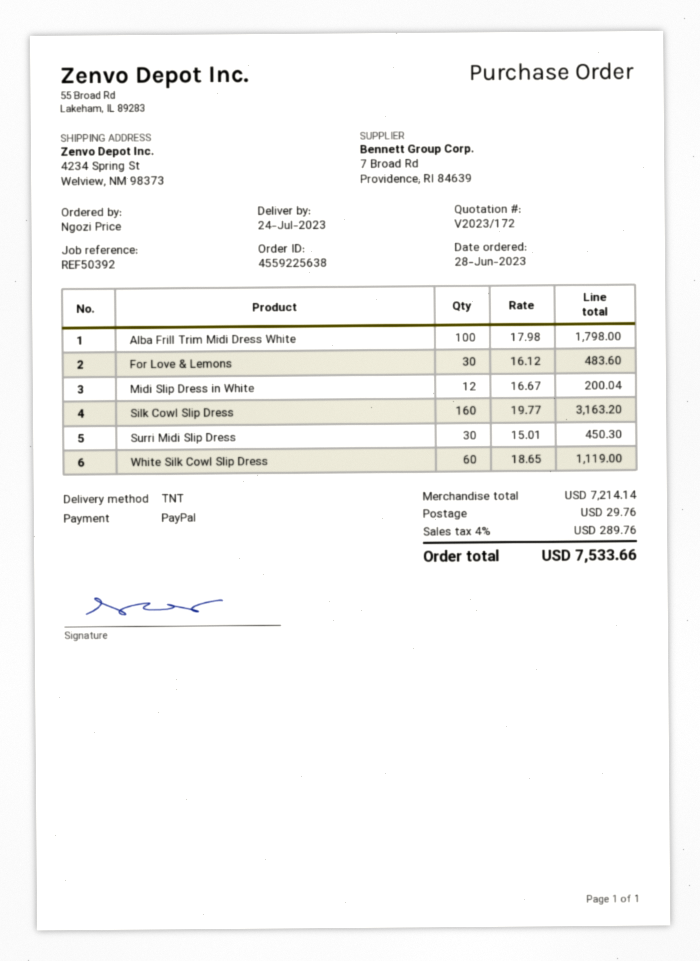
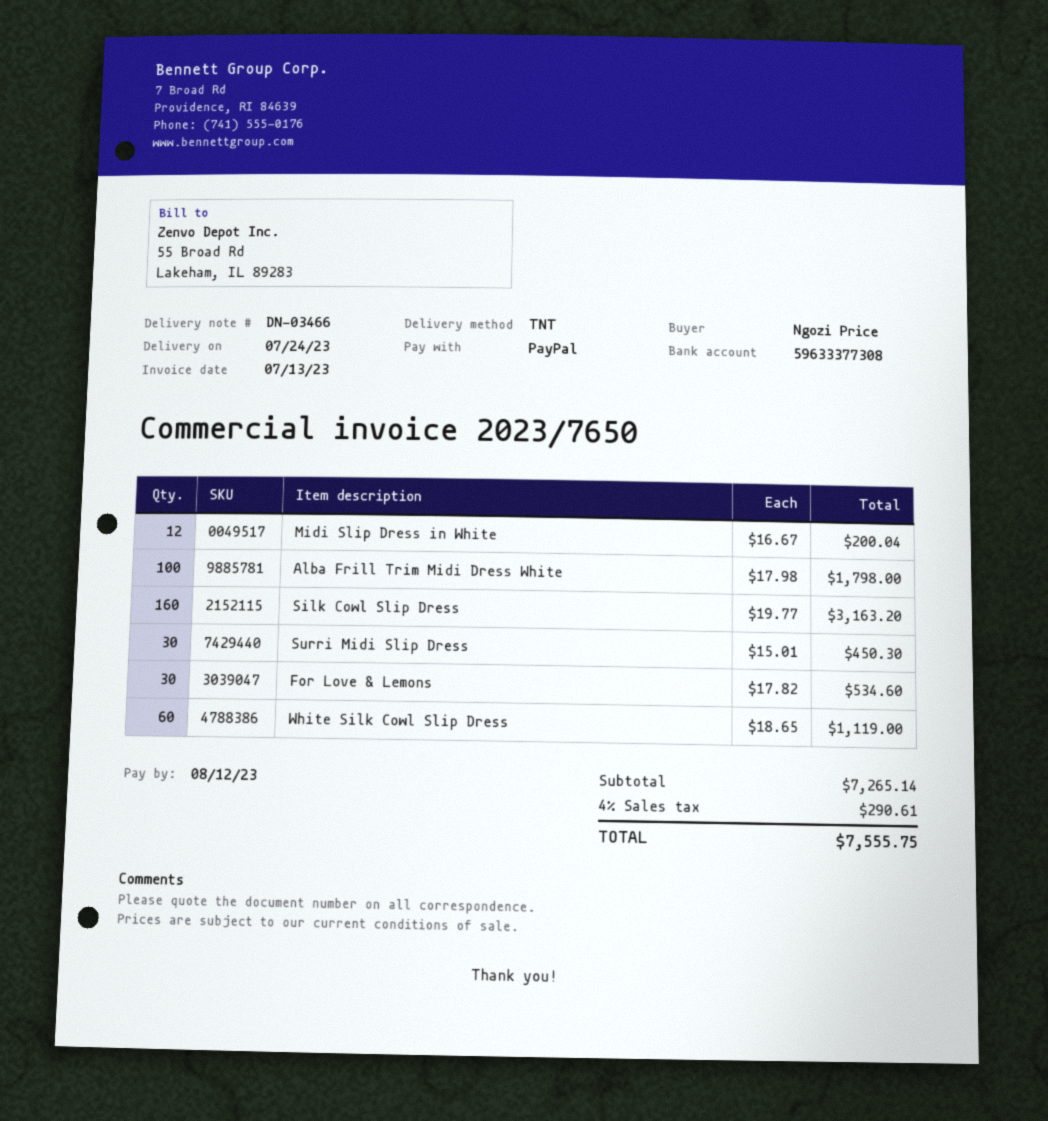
For Love & Lemons: 30 x 16.12 = 483.60 -> 30 x 17.82 = 534.60
subtotal: 7214.14 -> 7265.14
shipping: 29.76 -> none
tax: 4% = 289.76 -> 4% = 290.61
total: 7533.66 -> 7555.75

